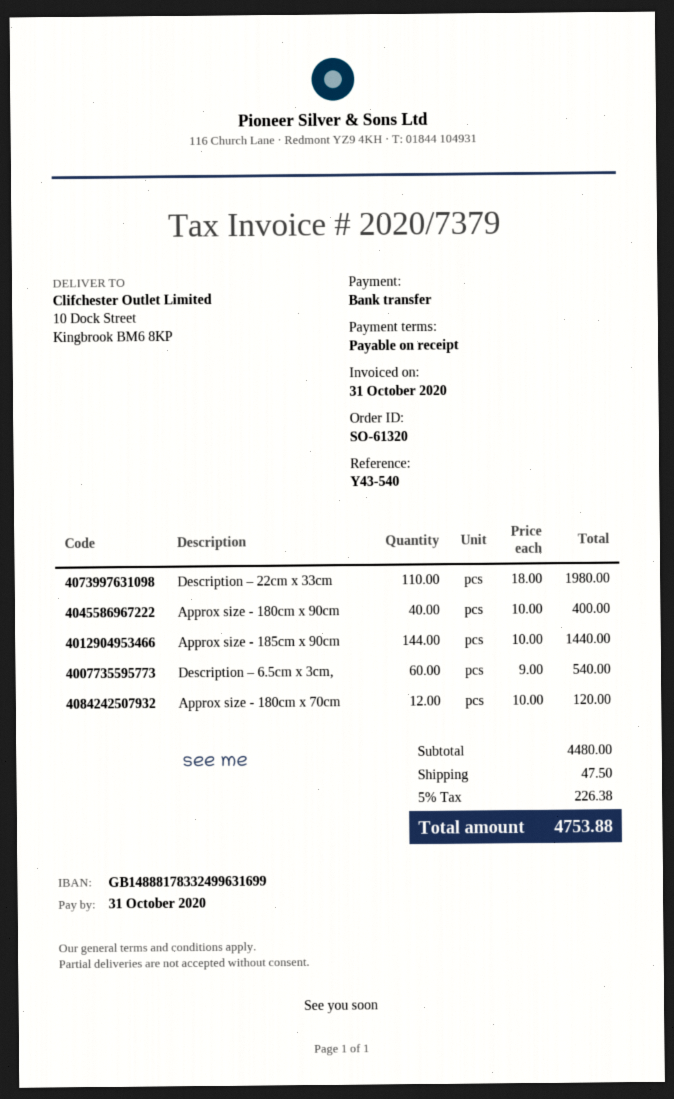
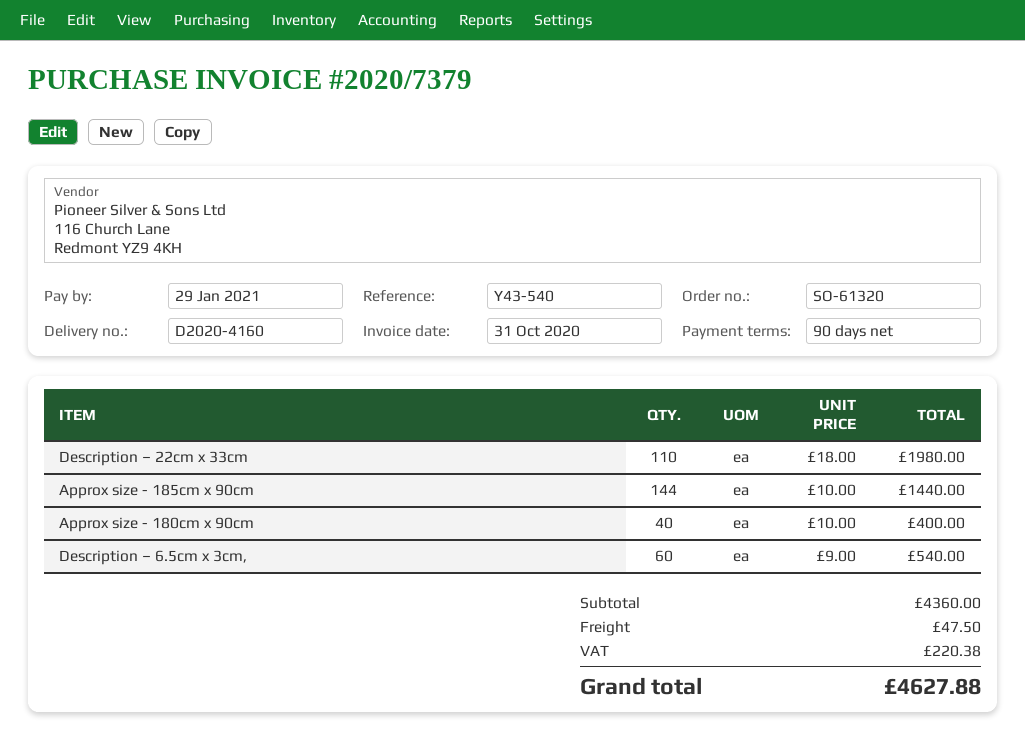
payment terms: on receipt -> 90 days
due date: 2020-10-31 -> 2021-01-29
Approx size - 180cm x 70cm: 12 x 10.00 = 120.00 -> none
subtotal: 4480.00 -> 4360.00
tax: 226.38 -> 220.38
total: 4753.88 -> 4627.88

